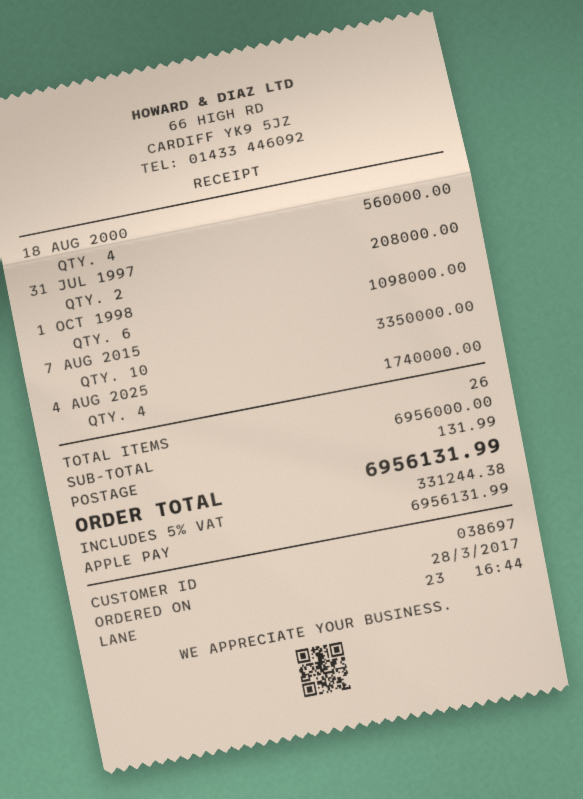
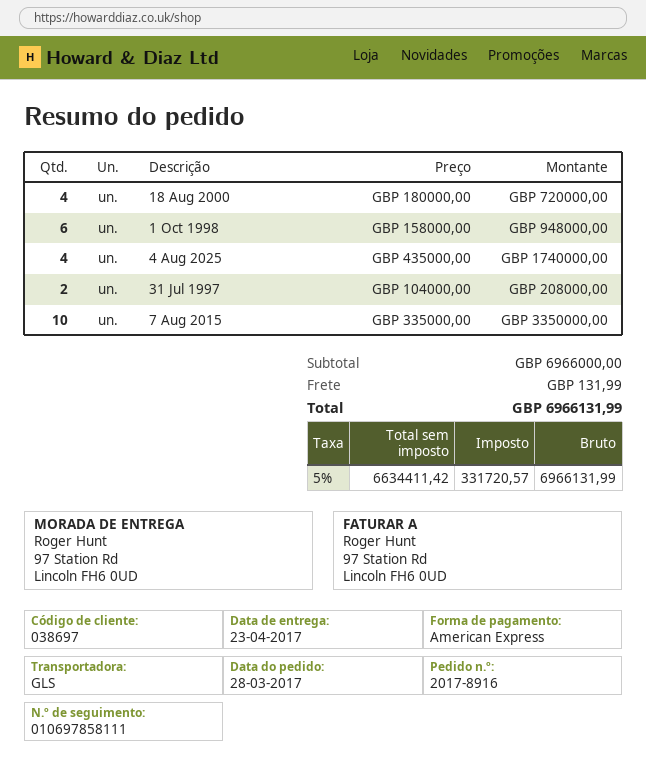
payment method: Apple Pay -> American Express
18 AUG 2000: 4 for 560000.00 -> 4 for 720000.00
1 OCT 1998: 6 for 1098000.00 -> 6 for 948000.00
subtotal: 6956000.00 -> 6966000.00
tax: 5% = 331244.38 -> 5% = 331720.57
total: 6956131.99 -> 6966131.99

